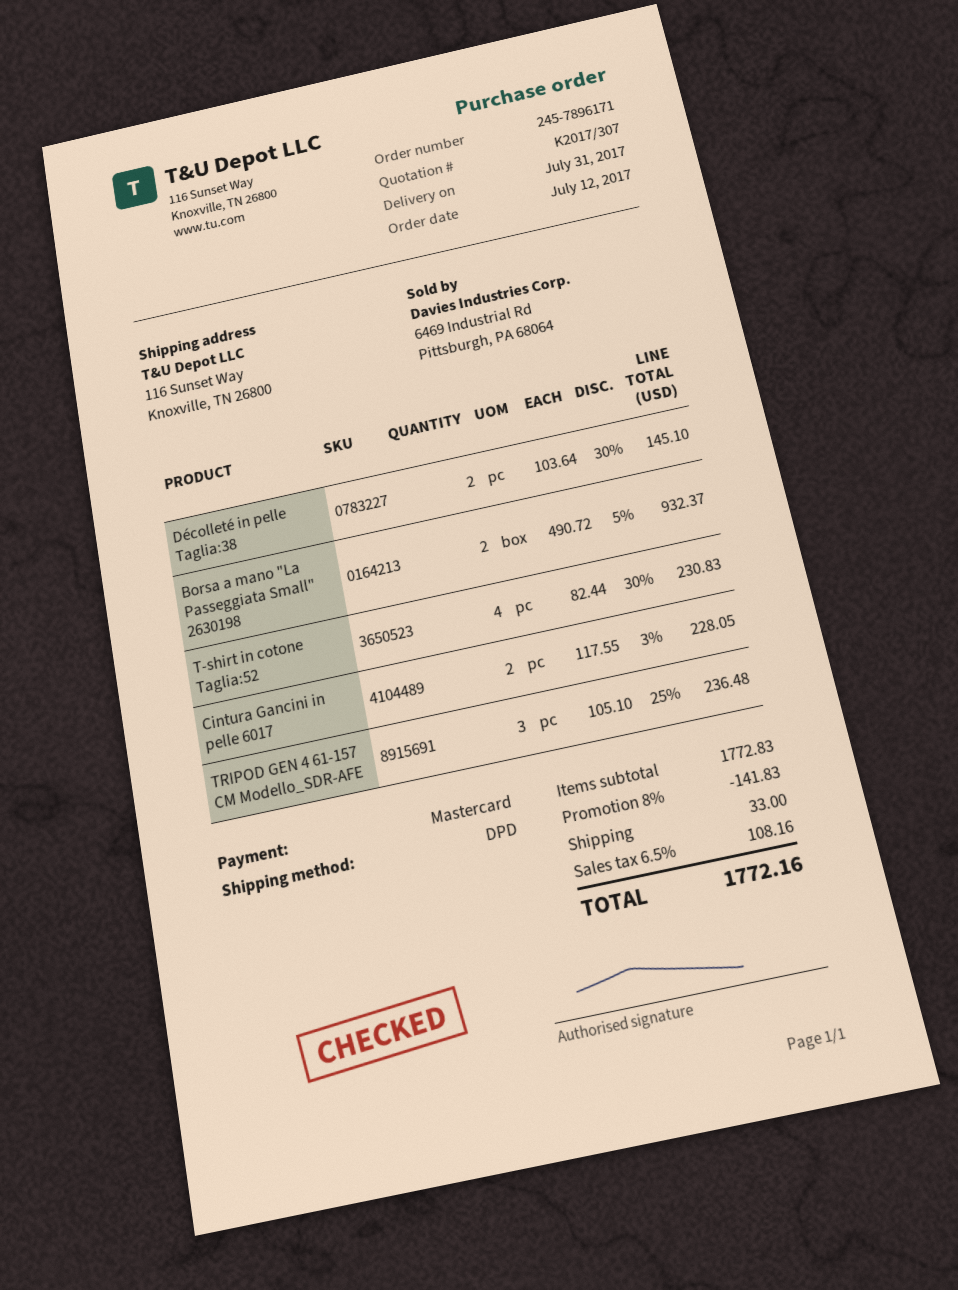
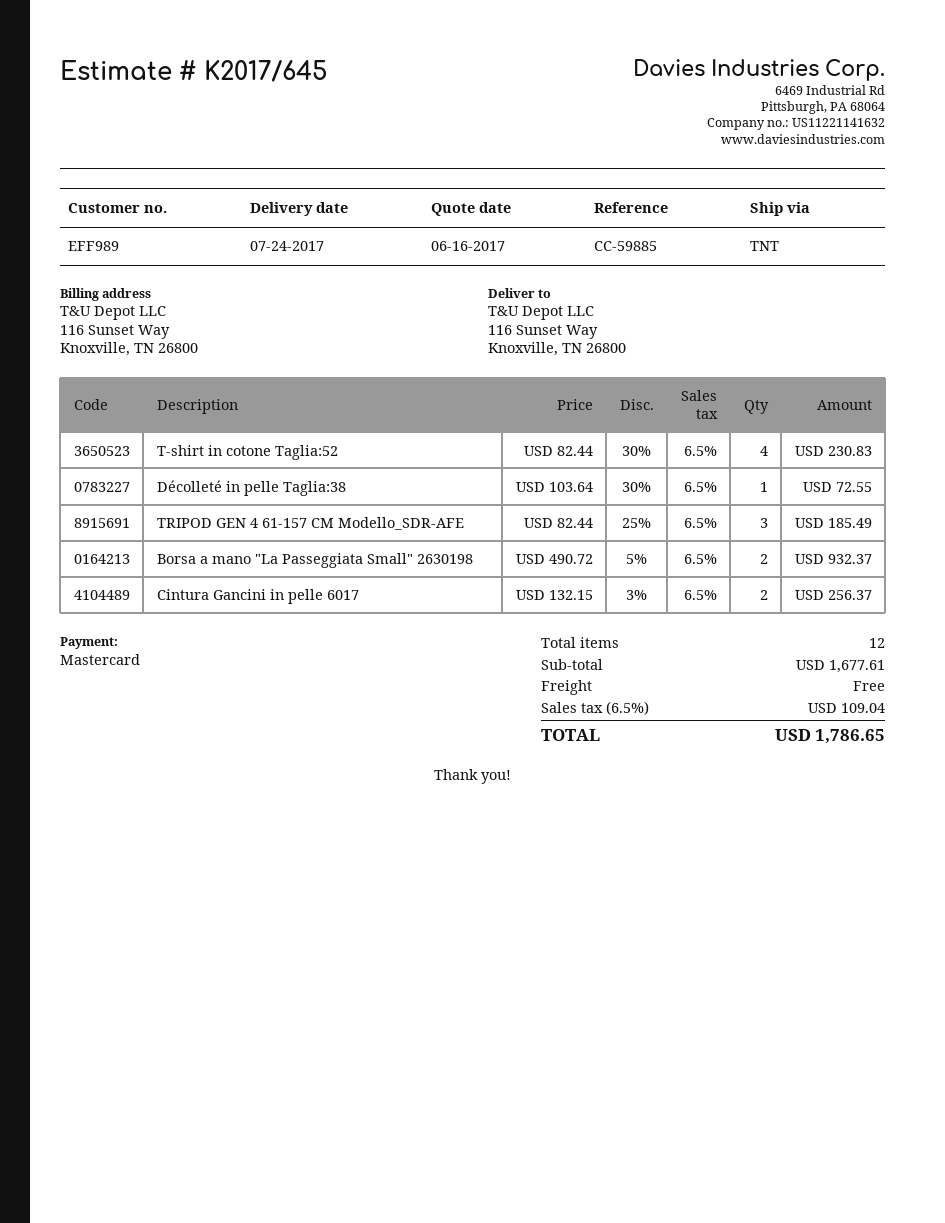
quote number: K2017/307 -> K2017/645
delivery date: 2017-07-31 -> 2017-07-24
shipping method: DPD -> TNT
Décolleté in pelle Taglia:38: 2 x 103.64 - 30% = 145.10 -> 1 x 103.64 - 30% = 72.55
Cintura Gancini in pelle 6017: 2 x 117.55 - 3% = 228.05 -> 2 x 132.15 - 3% = 256.37
TRIPOD GEN 4 61-157 CM Modello_SDR-AFE: 3 x 105.10 - 25% = 236.48 -> 3 x 82.44 - 25% = 185.49
subtotal: 1772.83 -> 1677.61
discount: 8% = 141.83 -> none
shipping: 33.00 -> 0.00
tax: 6.5% = 108.16 -> 6.5% = 109.04
total: 1772.16 -> 1786.65

